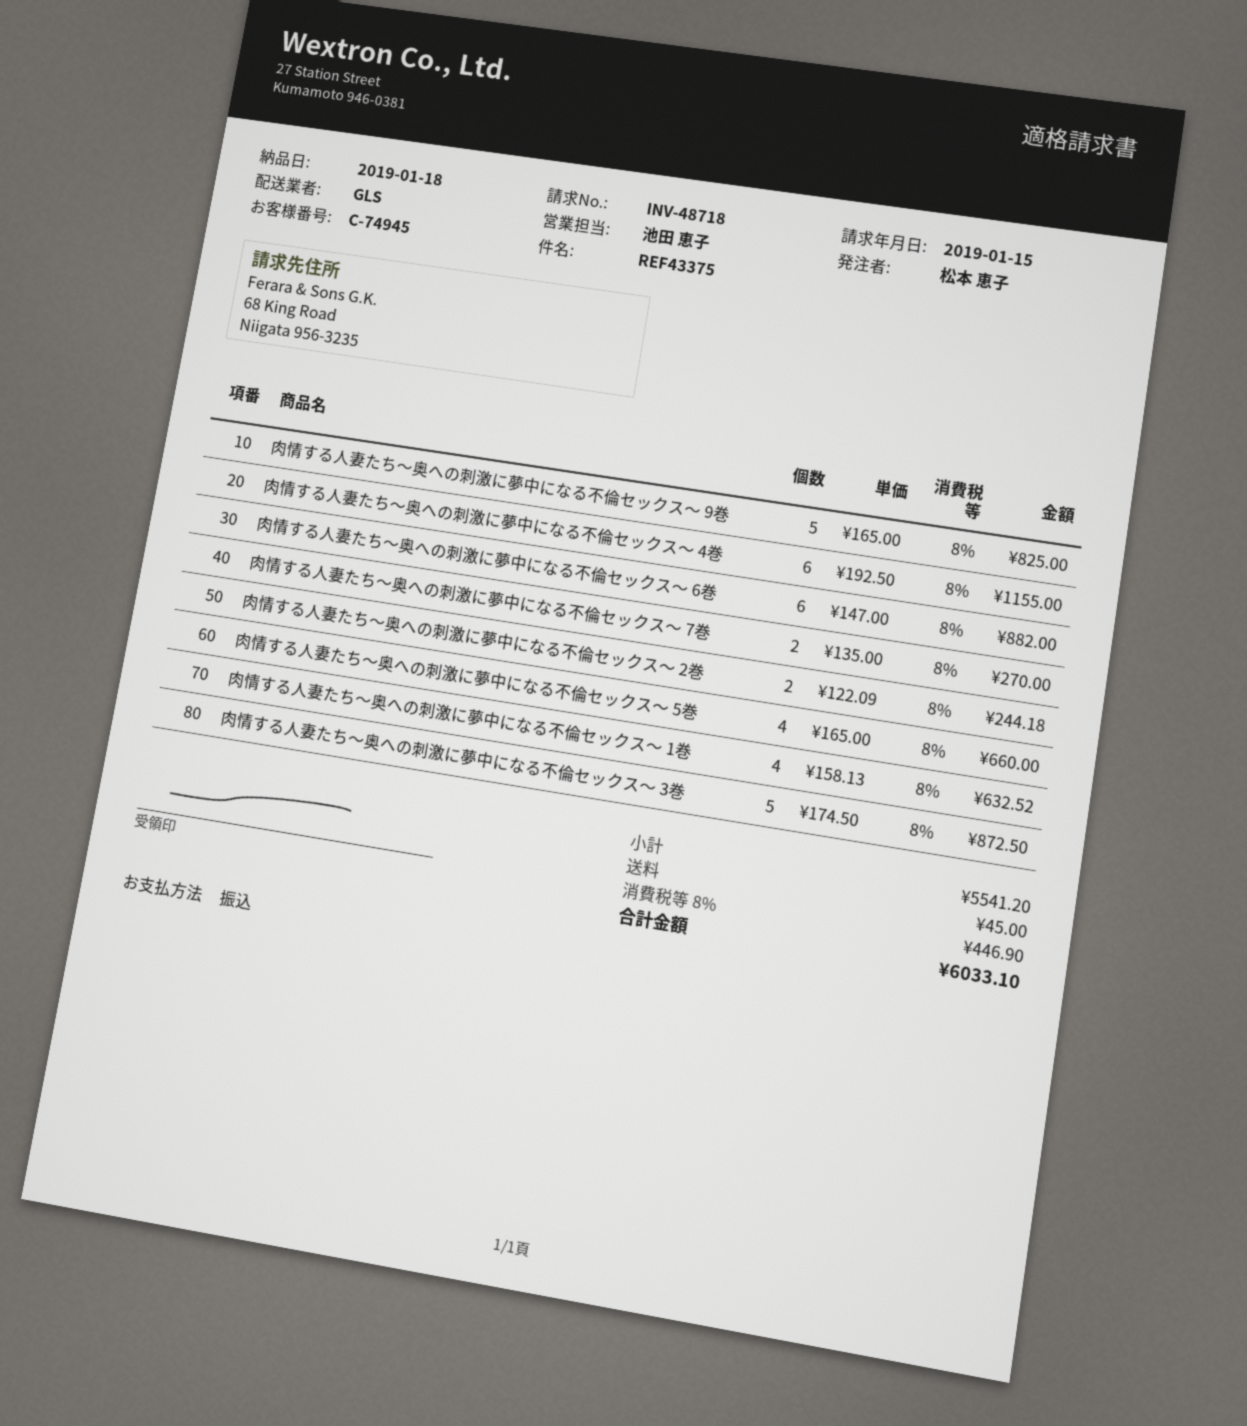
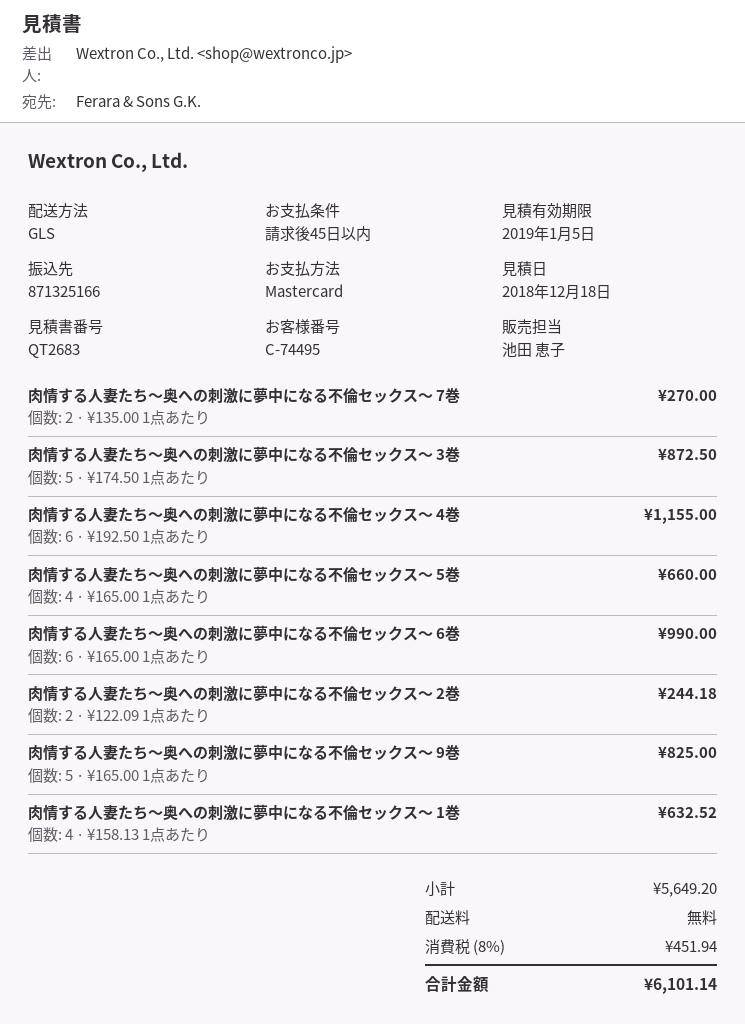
customer number: C-74945 -> C-74495
payment method: bank transfer -> Mastercard
肉情する人妻たち〜奥への刺激に夢中になる不倫セックス〜 6巻: 6 x 147.00 = 882.00 -> 6 x 165.00 = 990.00
subtotal: 5541.20 -> 5649.20
shipping: 45.00 -> 0.00
tax: 8% = 446.90 -> 8% = 451.94
total: 6033.10 -> 6101.14

